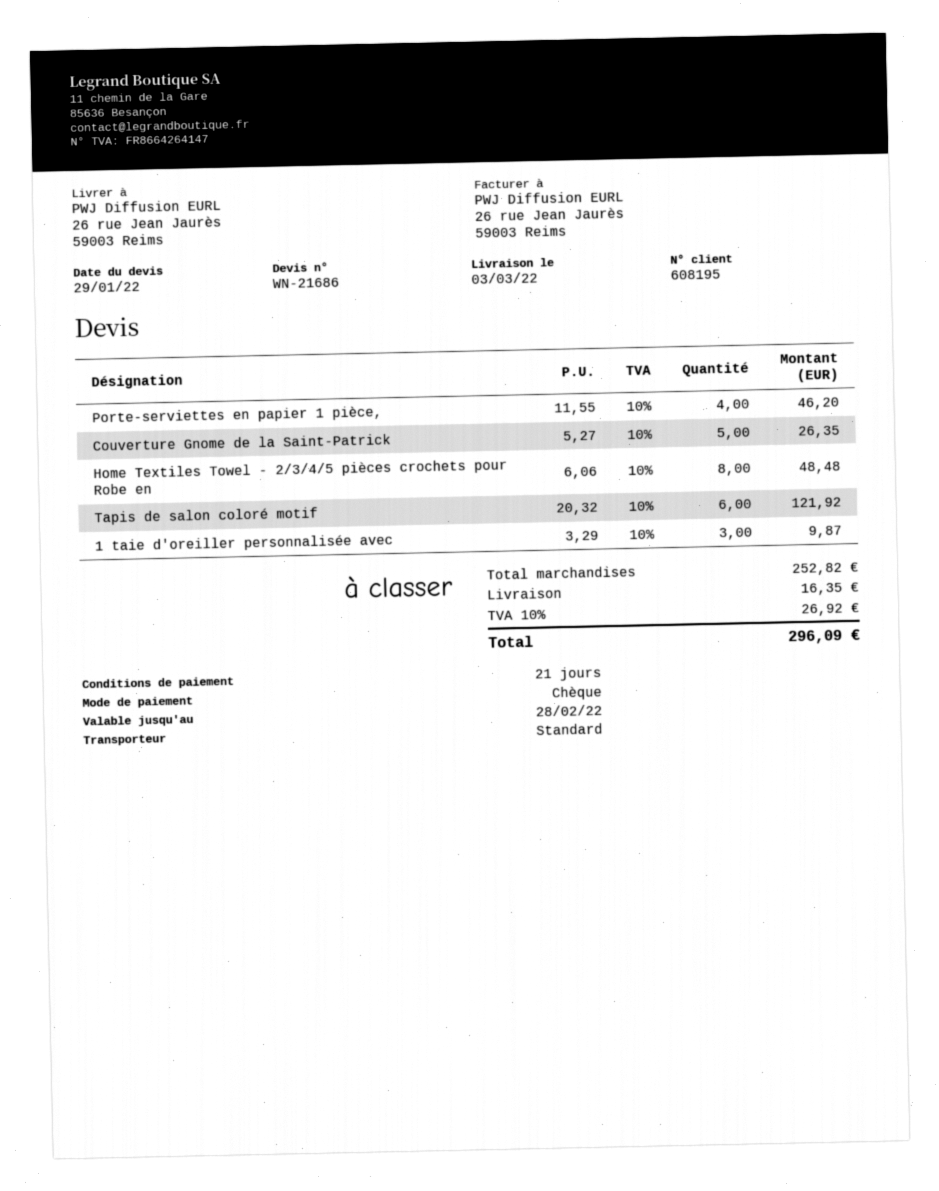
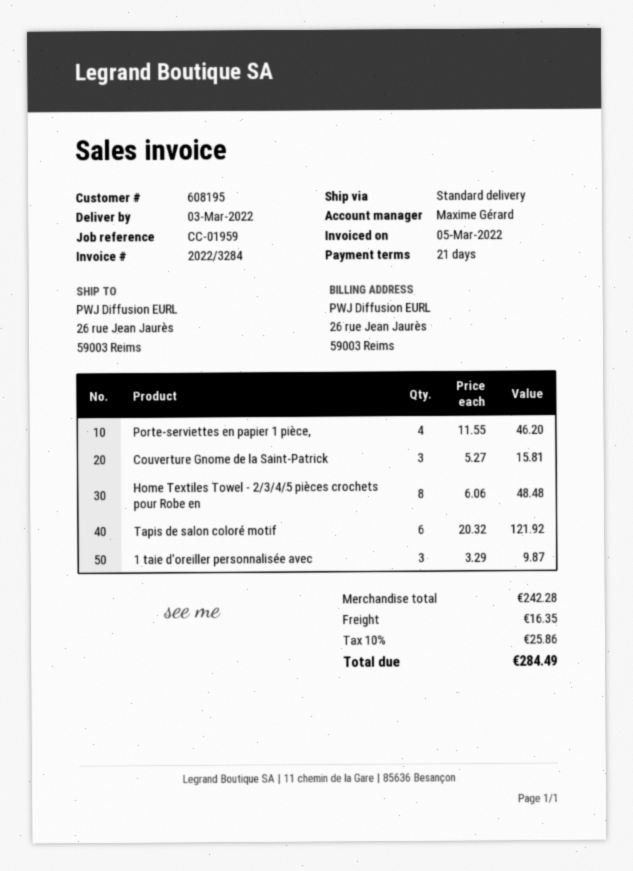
Couverture Gnome de la Saint-Patrick: 5 x 5.27 = 26.35 -> 3 x 5.27 = 15.81
subtotal: 252.82 -> 242.28
tax: 10% = 26.92 -> 10% = 25.86
total: 296.09 -> 284.49

